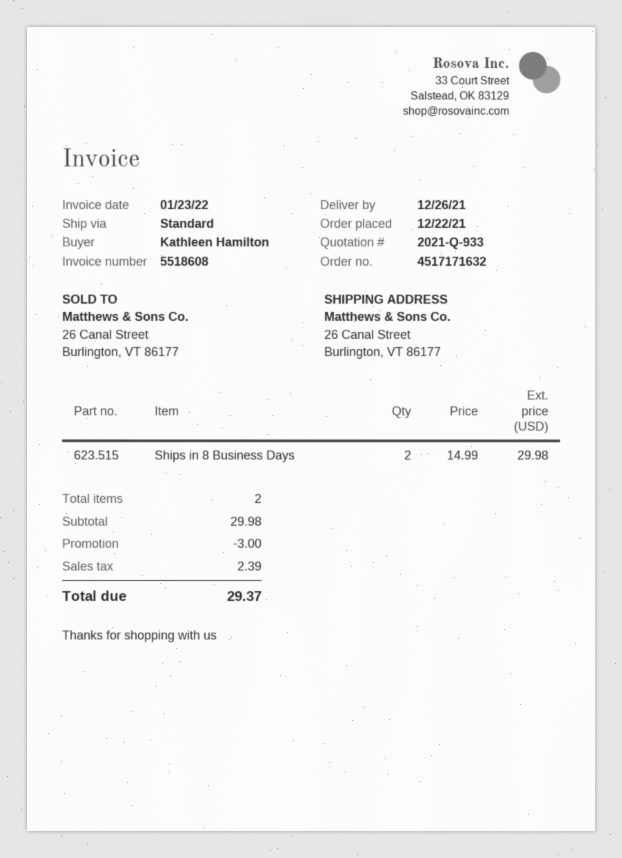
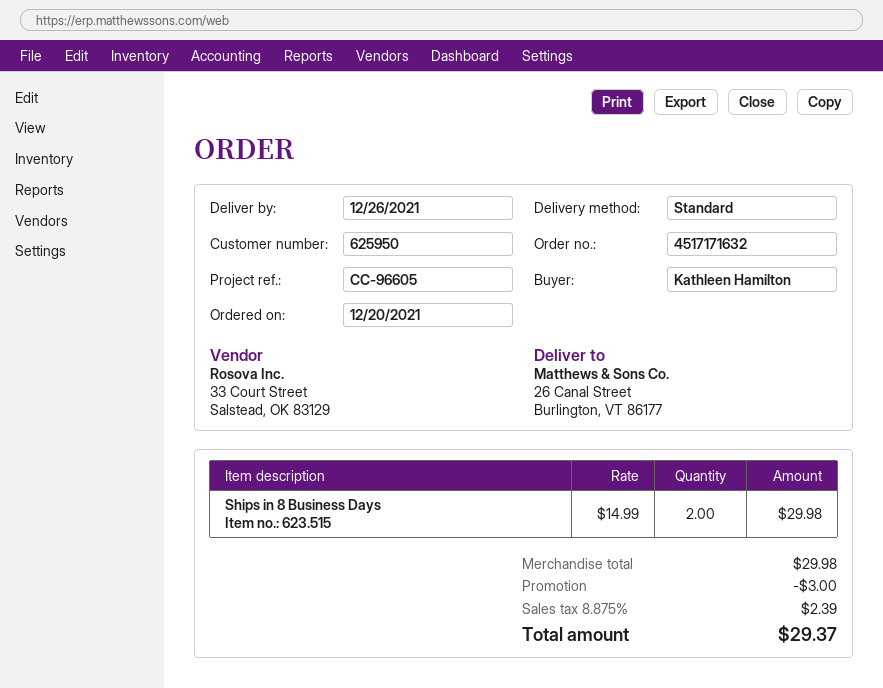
order date: 2021-12-22 -> 2021-12-20

